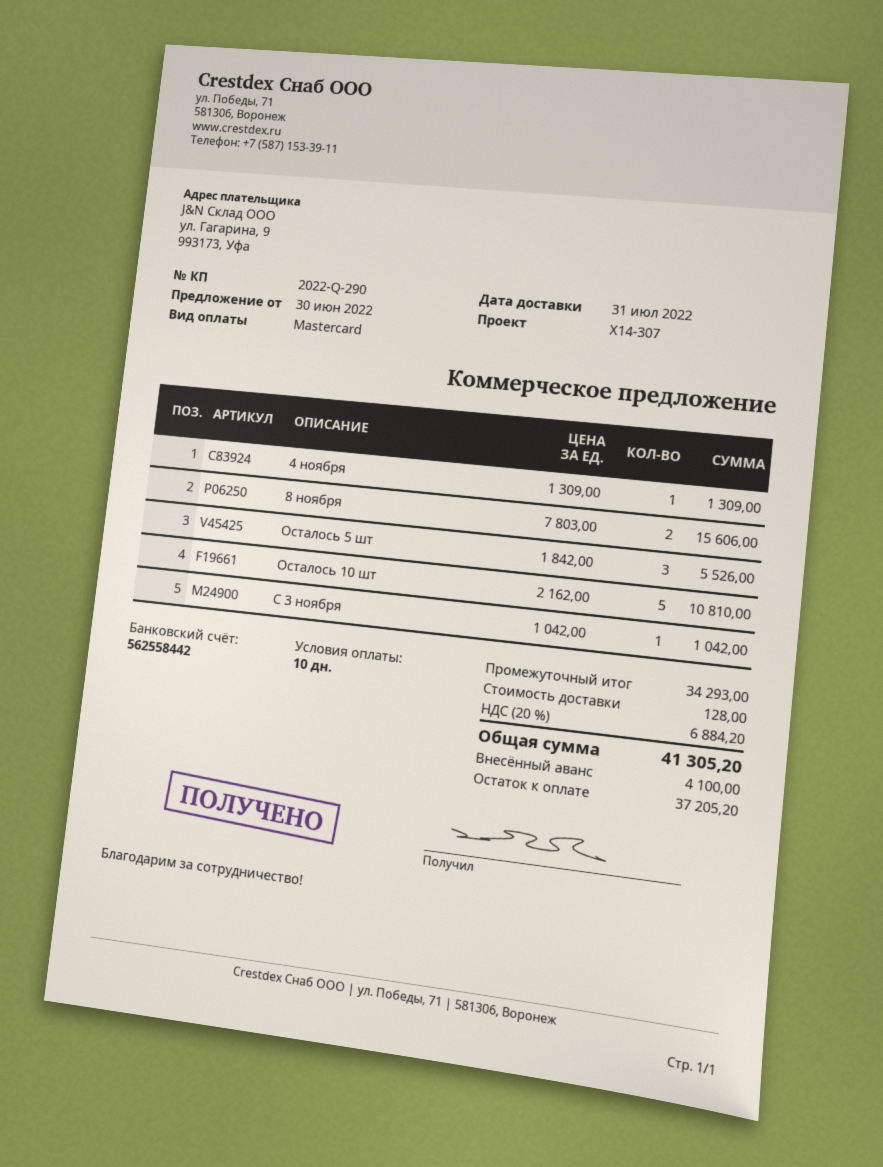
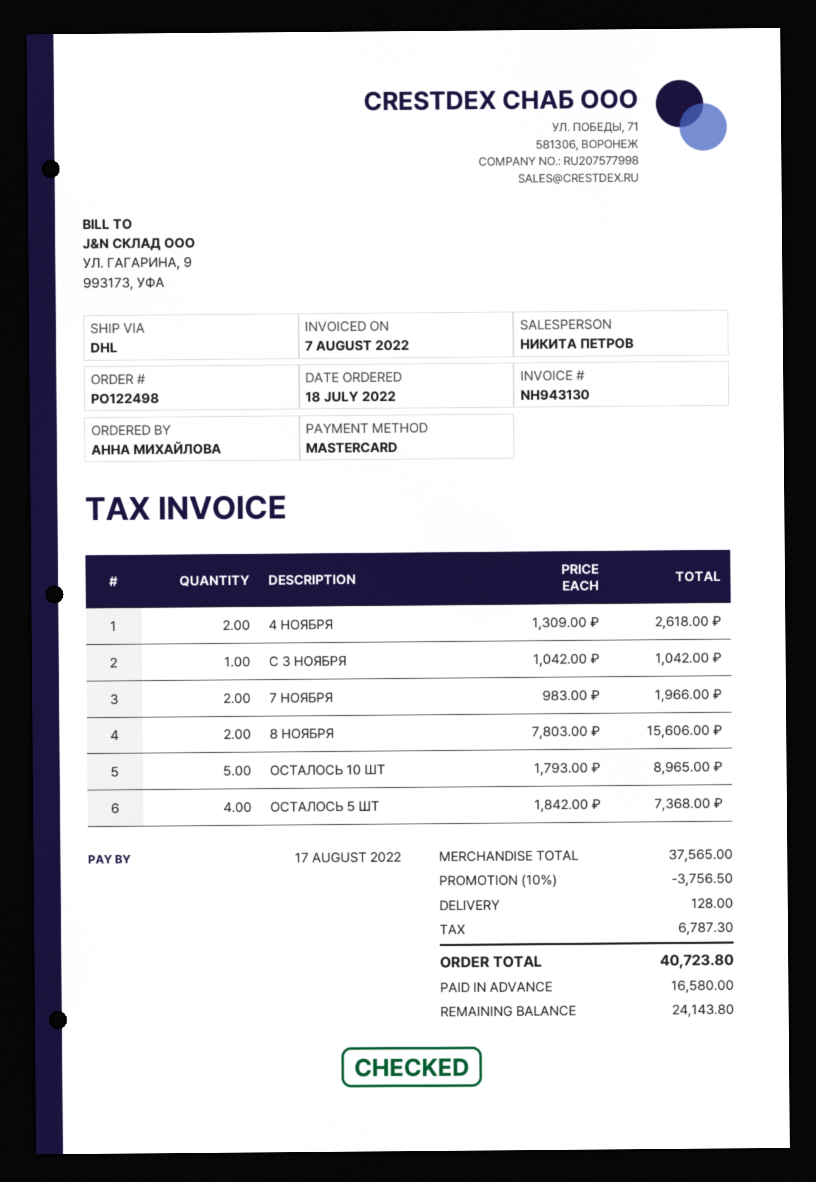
4 ноября: 1 x 1309.00 = 1309.00 -> 2 x 1309.00 = 2618.00
Осталось 5 шт: 3 x 1842.00 = 5526.00 -> 4 x 1842.00 = 7368.00
Осталось 10 шт: 5 x 2162.00 = 10810.00 -> 5 x 1793.00 = 8965.00
7 НОЯБРЯ: none -> 2 x 983.00 = 1966.00
subtotal: 34293.00 -> 37565.00
discount: none -> 10% = 3756.50
tax: 6884.20 -> 6787.30
total: 41305.20 -> 40723.80
deposit: 4100.00 -> 16580.00
balance: 37205.20 -> 24143.80

